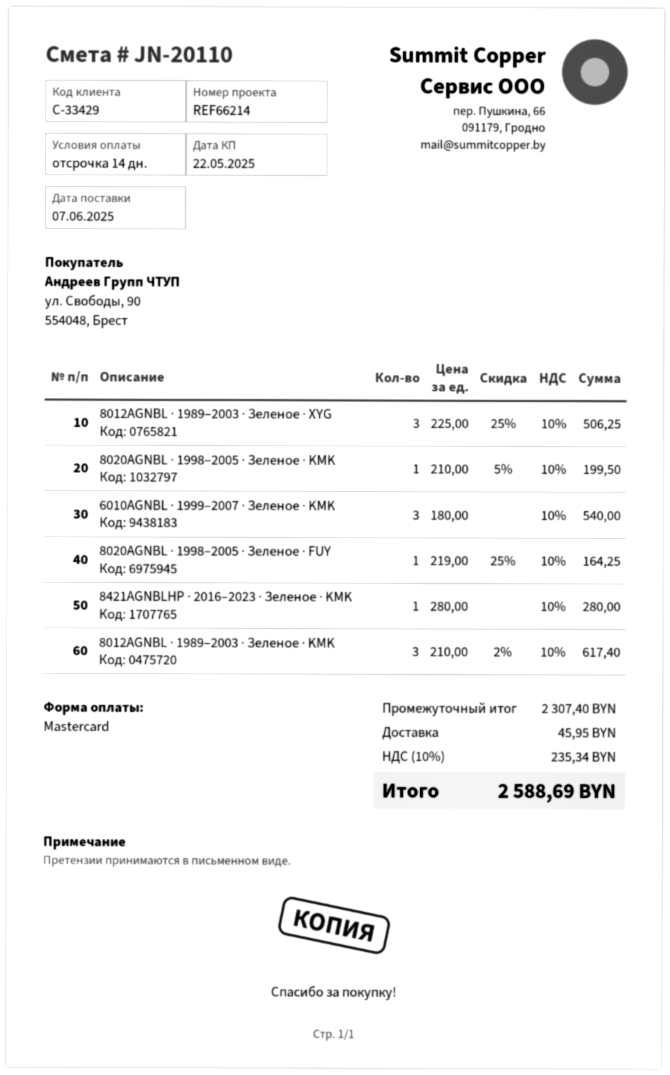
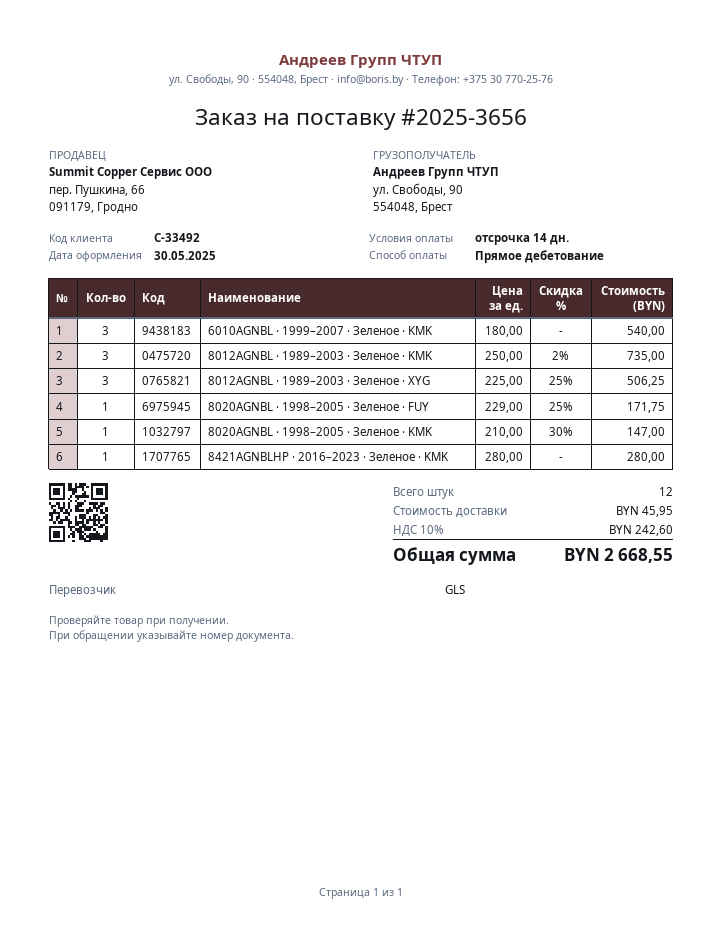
customer number: C-33429 -> C-33492
payment method: Mastercard -> direct debit
8020AGNBL · 1998–2005 · Зеленое · KMK: 1 x 210.00 - 5% = 199.50 -> 1 x 210.00 - 30% = 147.00
8020AGNBL · 1998–2005 · Зеленое · FUY: 1 x 219.00 - 25% = 164.25 -> 1 x 229.00 - 25% = 171.75
8012AGNBL · 1989–2003 · Зеленое · KMK: 3 x 210.00 - 2% = 617.40 -> 3 x 250.00 - 2% = 735.00
tax: 10% = 235.34 -> 10% = 242.60
total: 2588.69 -> 2668.55

